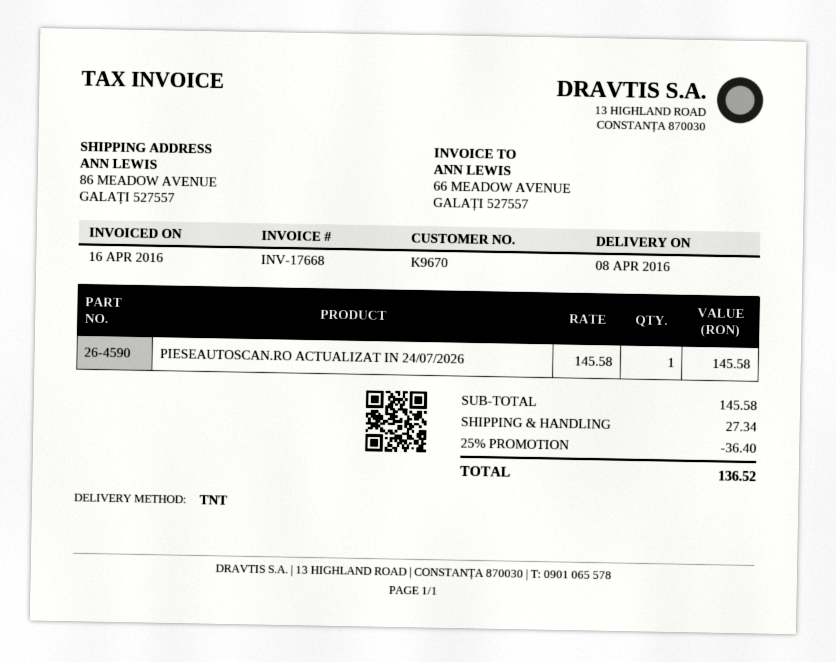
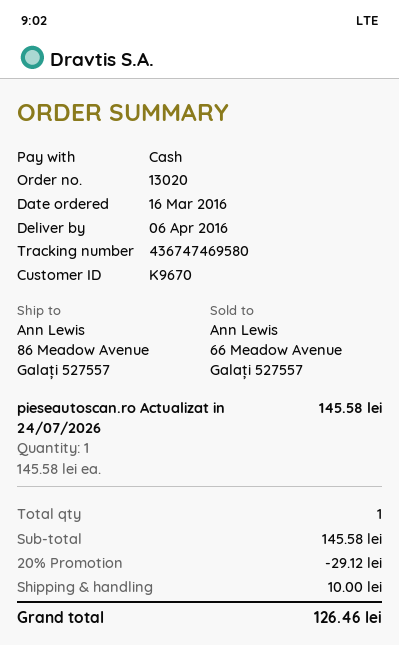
delivery date: 2016-04-08 -> 2016-04-06
discount: 25% = 36.40 -> 20% = 29.12
shipping: 27.34 -> 10.00
total: 136.52 -> 126.46

